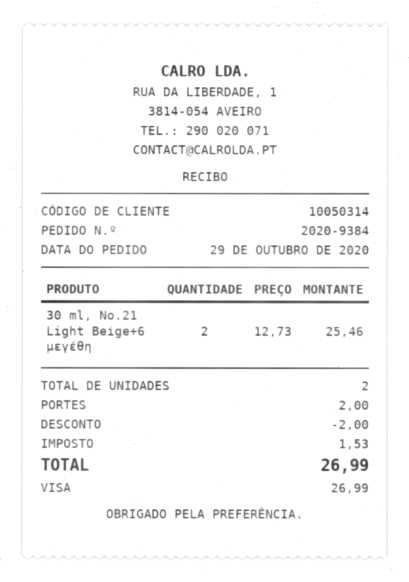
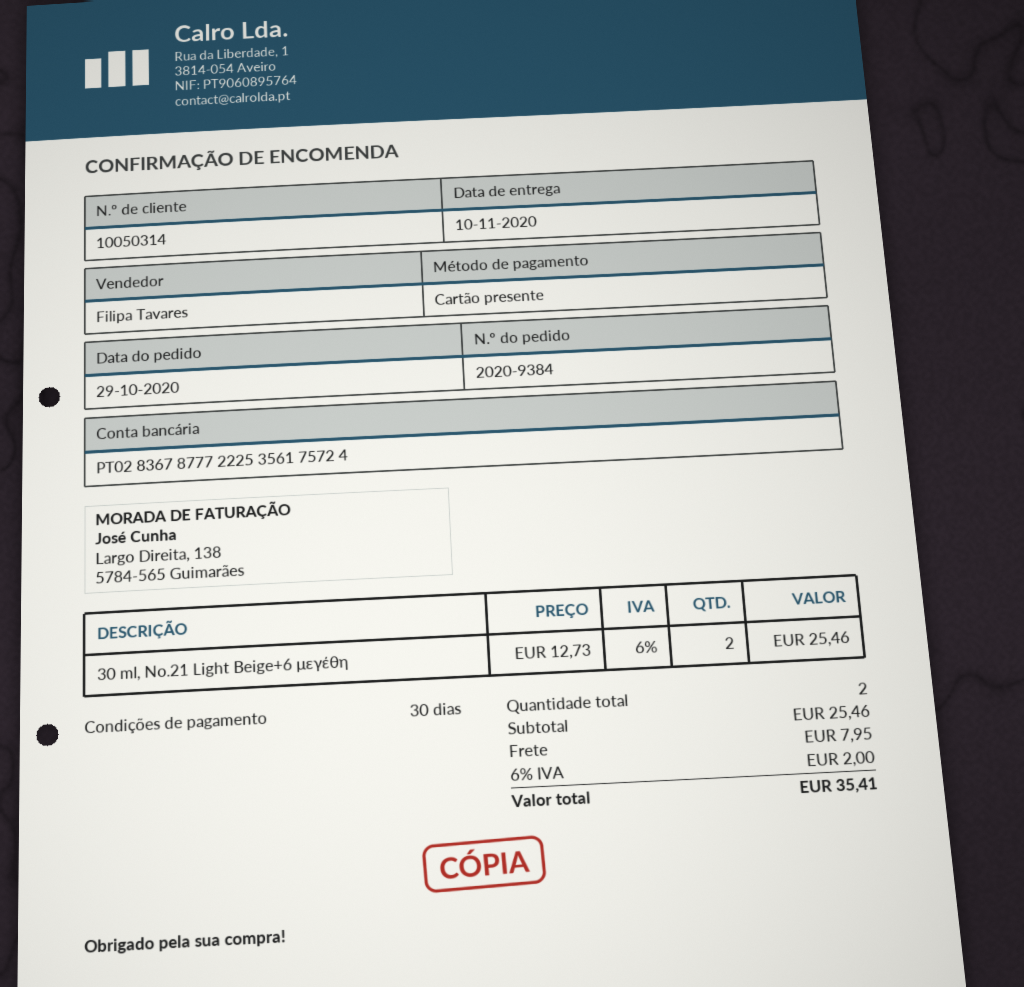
payment method: Visa -> gift card
discount: 2.00 -> none
shipping: 2.00 -> 7.95
tax: 1.53 -> 2.00
total: 26.99 -> 35.41

